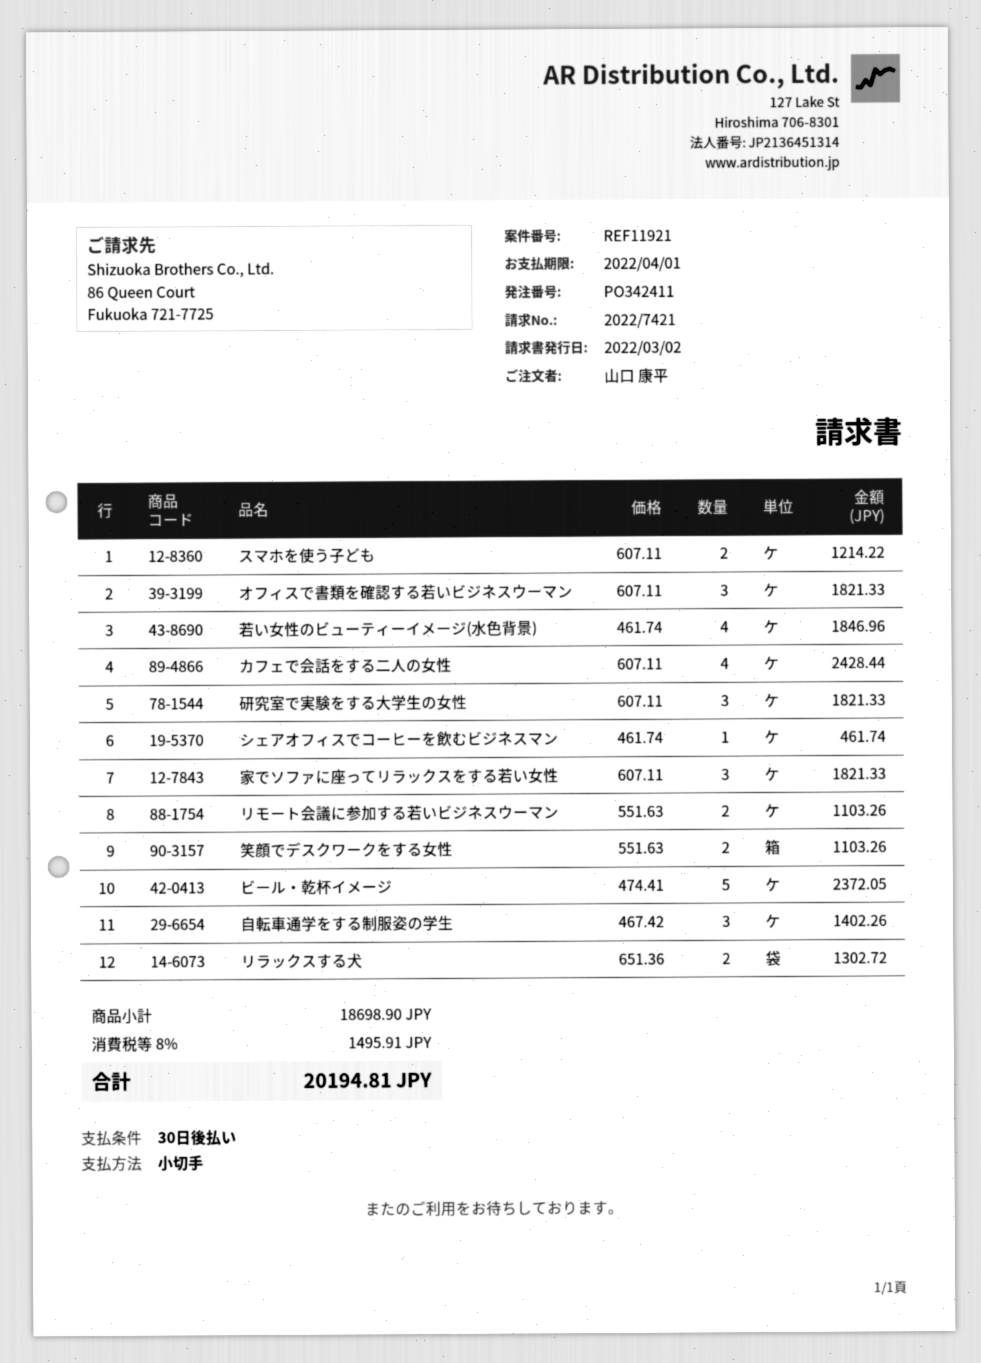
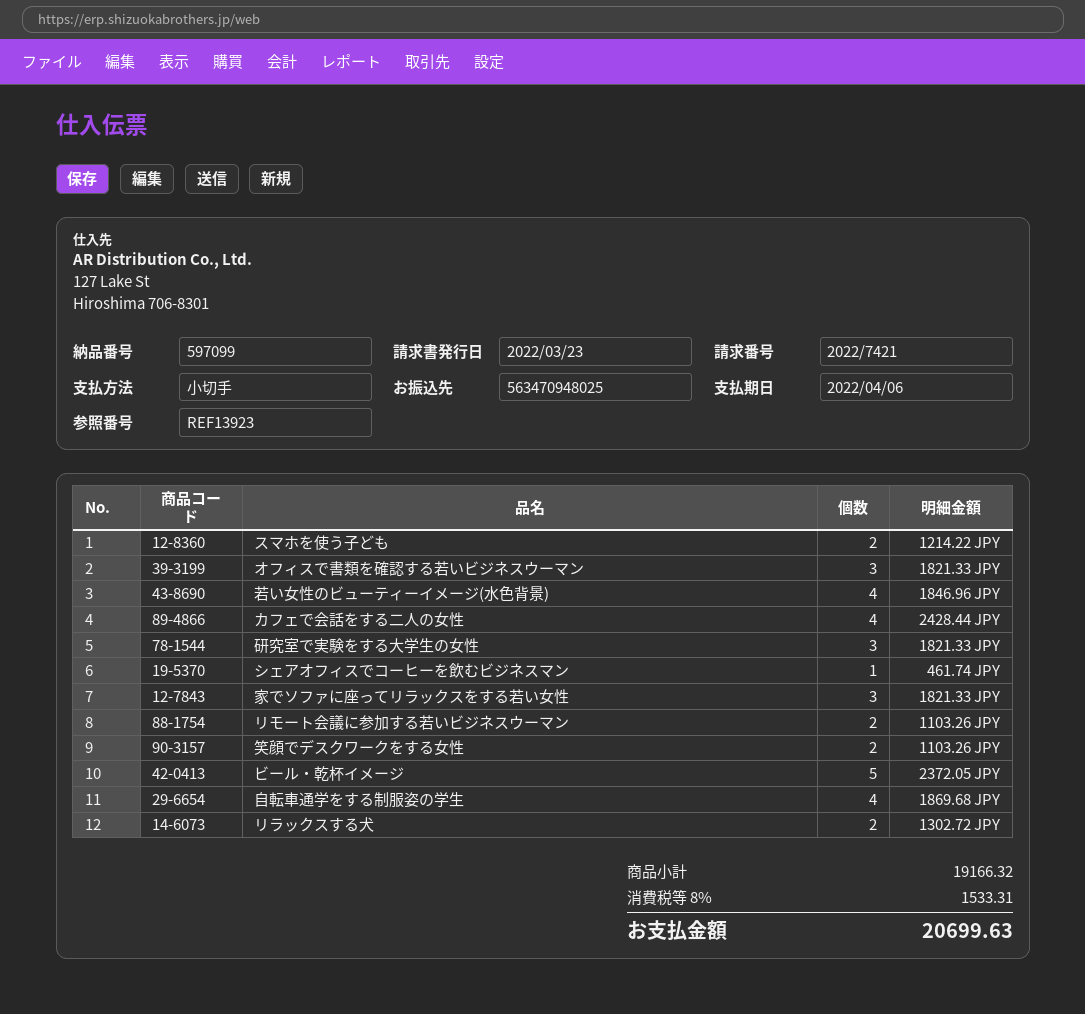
invoice date: 2022-03-02 -> 2022-03-23
due date: 2022-04-01 -> 2022-04-06
reference: REF11921 -> REF13923
自転車通学をする制服姿の学生: 3 for 1402.26 -> 4 for 1869.68
subtotal: 18698.90 -> 19166.32
tax: 8% = 1495.91 -> 8% = 1533.31
total: 20194.81 -> 20699.63

